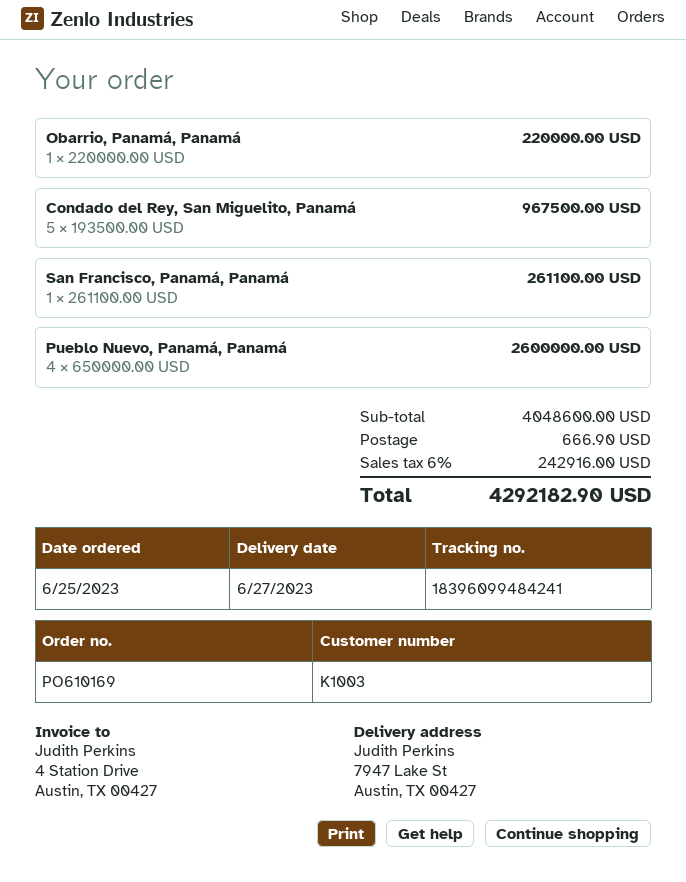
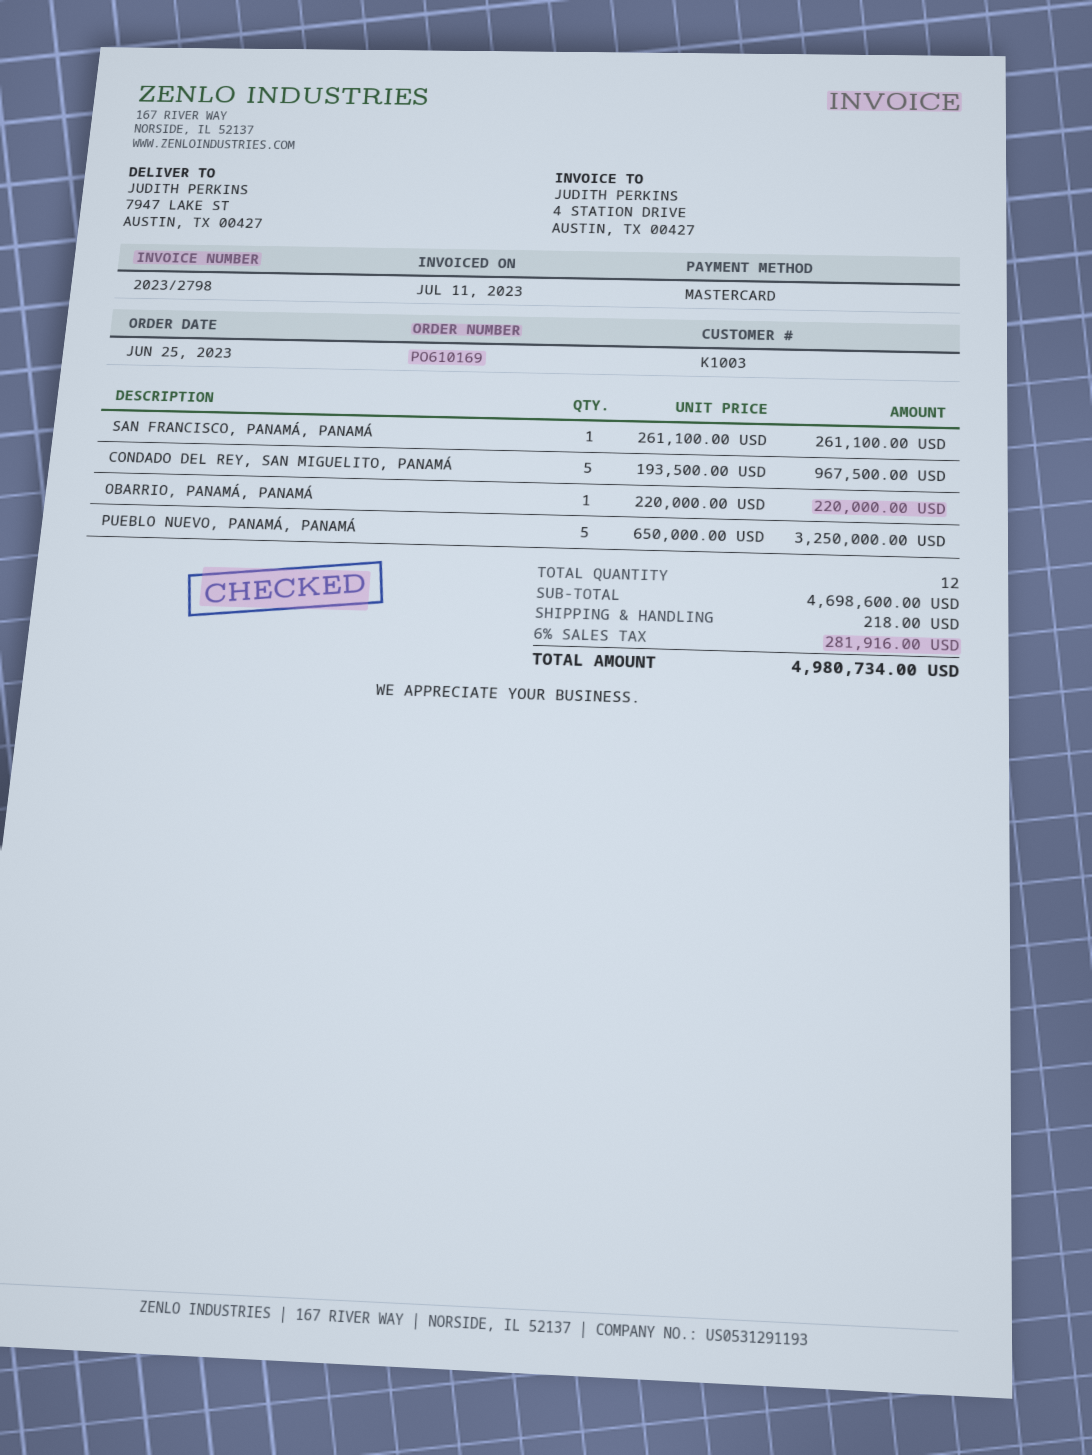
Pueblo Nuevo, Panamá, Panamá: 4 x 650000.00 = 2600000.00 -> 5 x 650000.00 = 3250000.00
subtotal: 4048600.00 -> 4698600.00
shipping: 666.90 -> 218.00
tax: 6% = 242916.00 -> 6% = 281916.00
total: 4292182.90 -> 4980734.00

